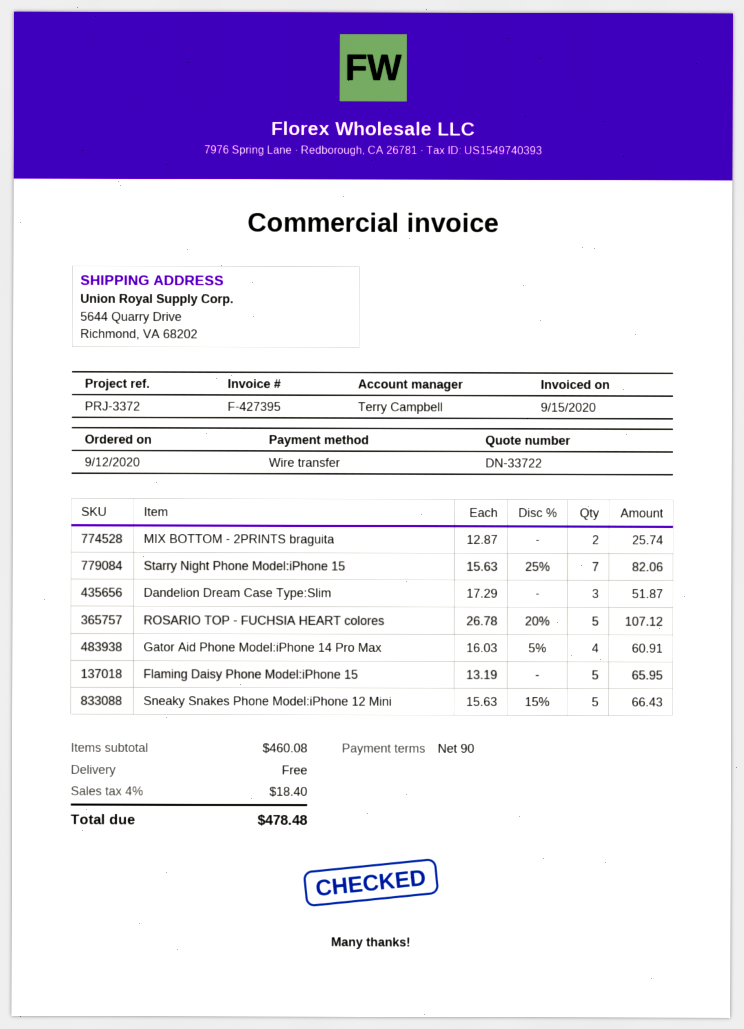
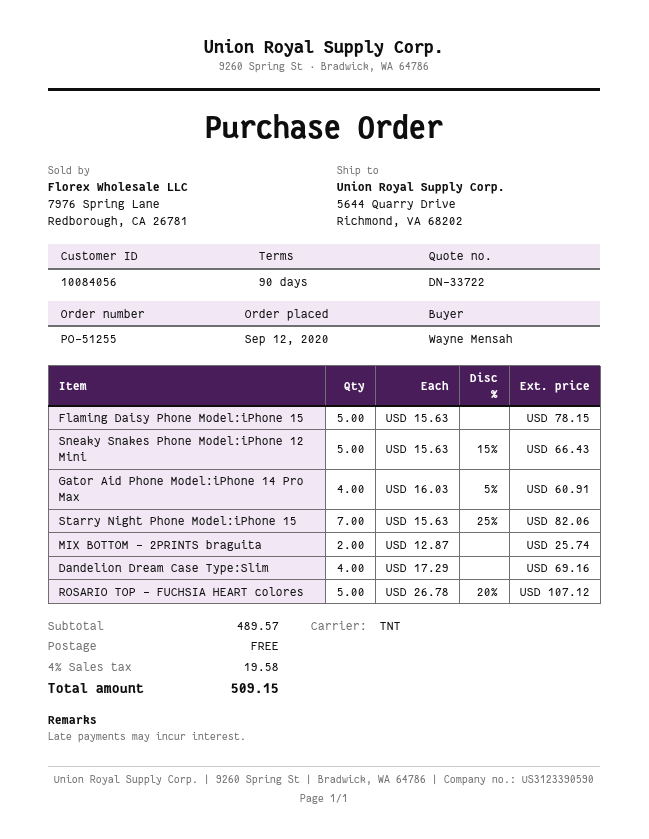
Dandelion Dream Case Type:Slim: 3 x 17.29 = 51.87 -> 4 x 17.29 = 69.16
Flaming Daisy Phone Model:iPhone 15: 5 x 13.19 = 65.95 -> 5 x 15.63 = 78.15
subtotal: 460.08 -> 489.57
tax: 4% = 18.40 -> 4% = 19.58
total: 478.48 -> 509.15

